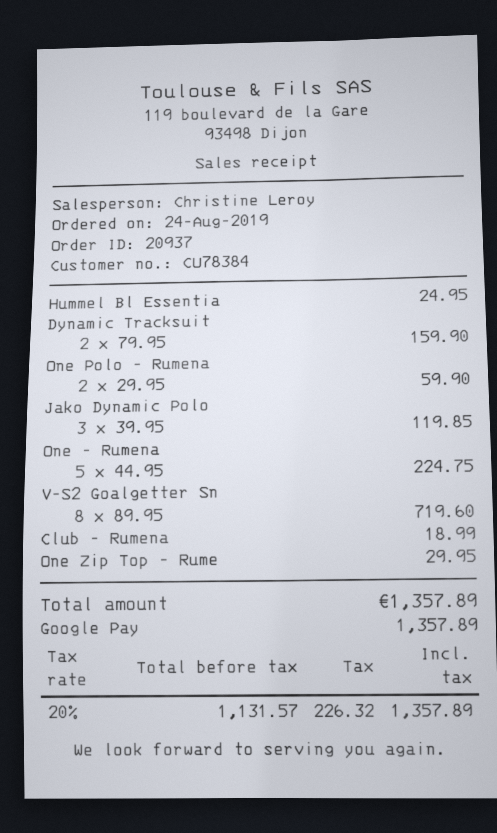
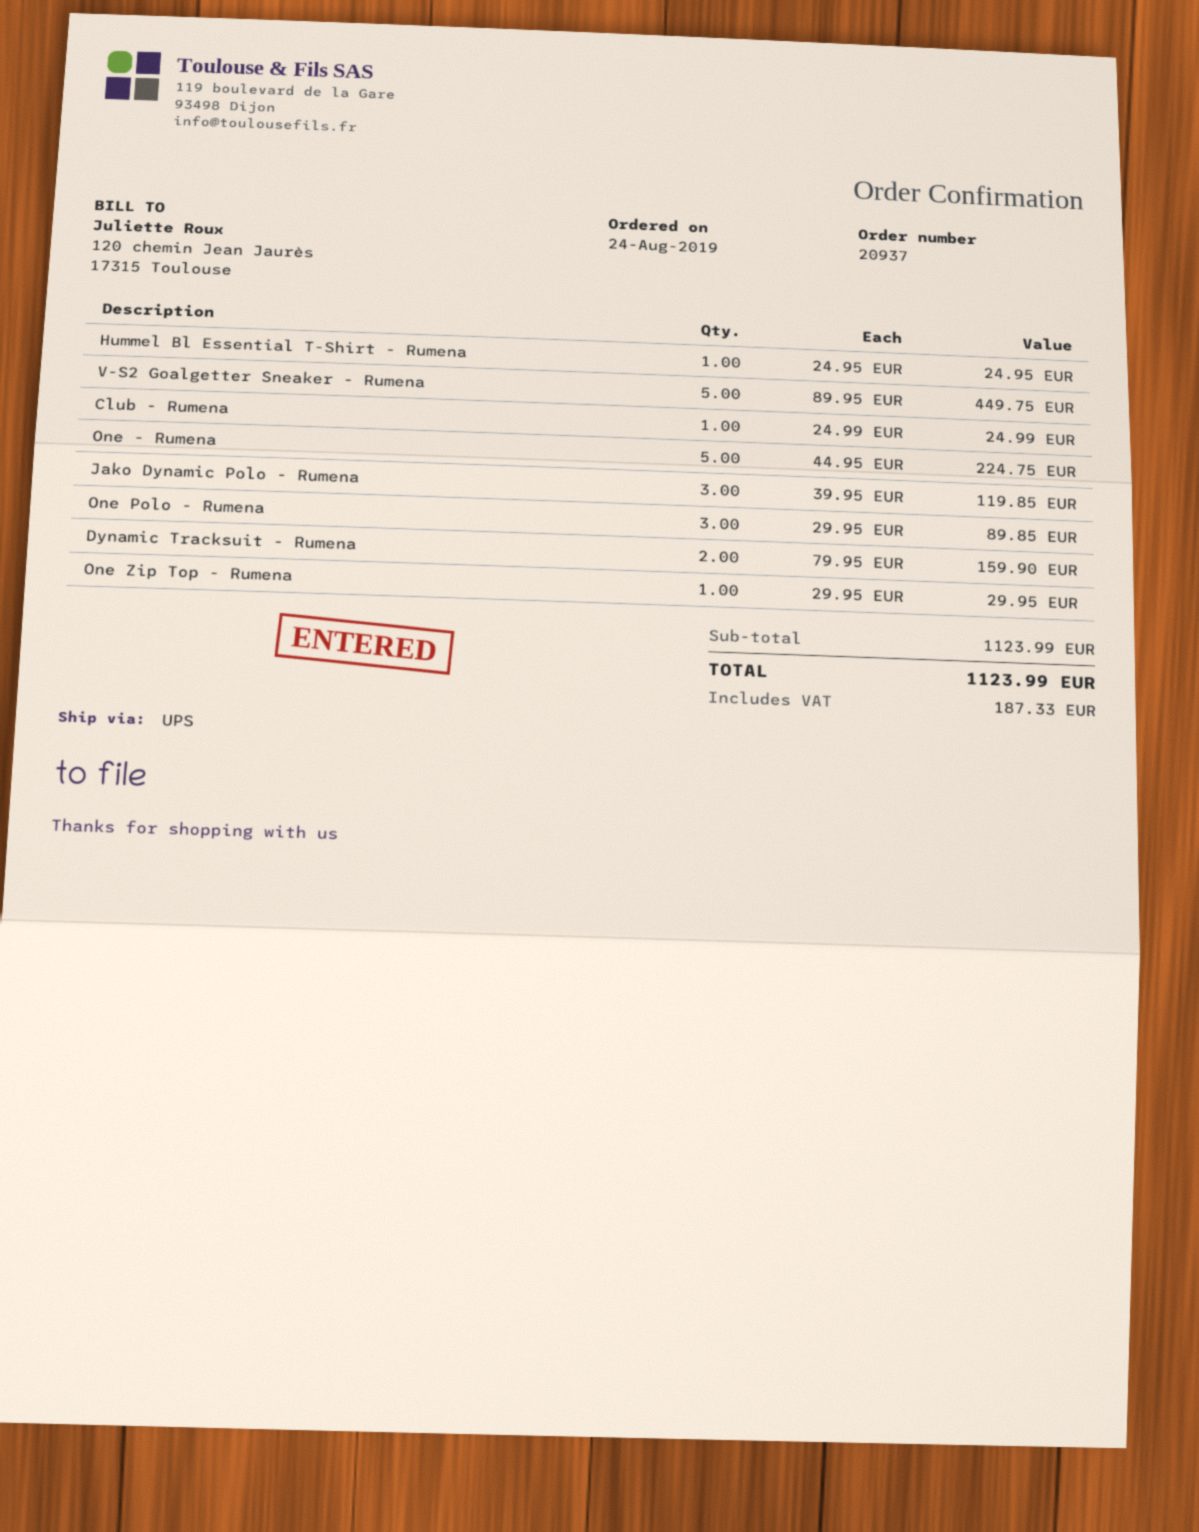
One Polo - Rumena: 2 x 29.95 = 59.90 -> 3 x 29.95 = 89.85
V-S2 Goalgetter Sn: 8 x 89.95 = 719.60 -> 5 x 89.95 = 449.75
Club - Rumena: 1 x 18.99 = 18.99 -> 1 x 24.99 = 24.99
tax: 226.32 -> 187.33
total: 1357.89 -> 1123.99

